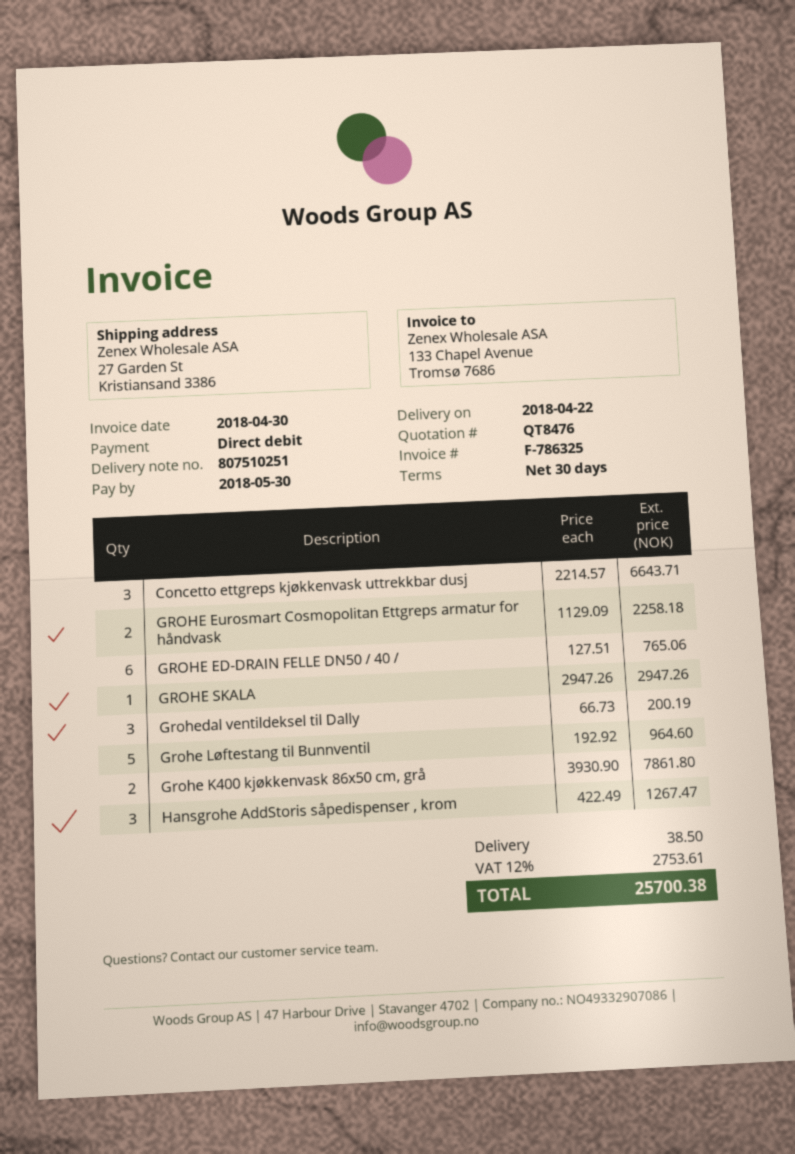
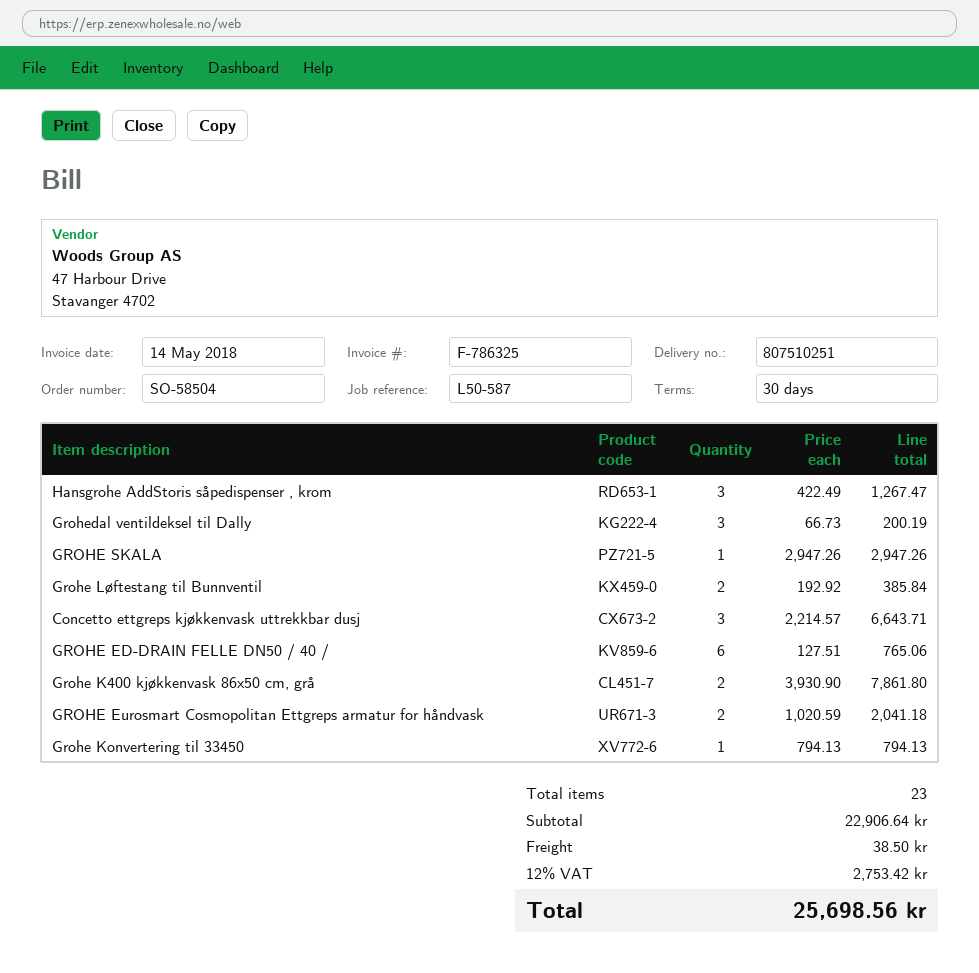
invoice date: 2018-04-30 -> 2018-05-14
GROHE Eurosmart Cosmopolitan Ettgreps armatur for håndvask: 2 x 1129.09 = 2258.18 -> 2 x 1020.59 = 2041.18
Grohe Løftestang til Bunnventil: 5 x 192.92 = 964.60 -> 2 x 192.92 = 385.84
Grohe Konvertering til 33450: none -> 1 x 794.13 = 794.13
tax: 12% = 2753.61 -> 12% = 2753.42
total: 25700.38 -> 25698.56

